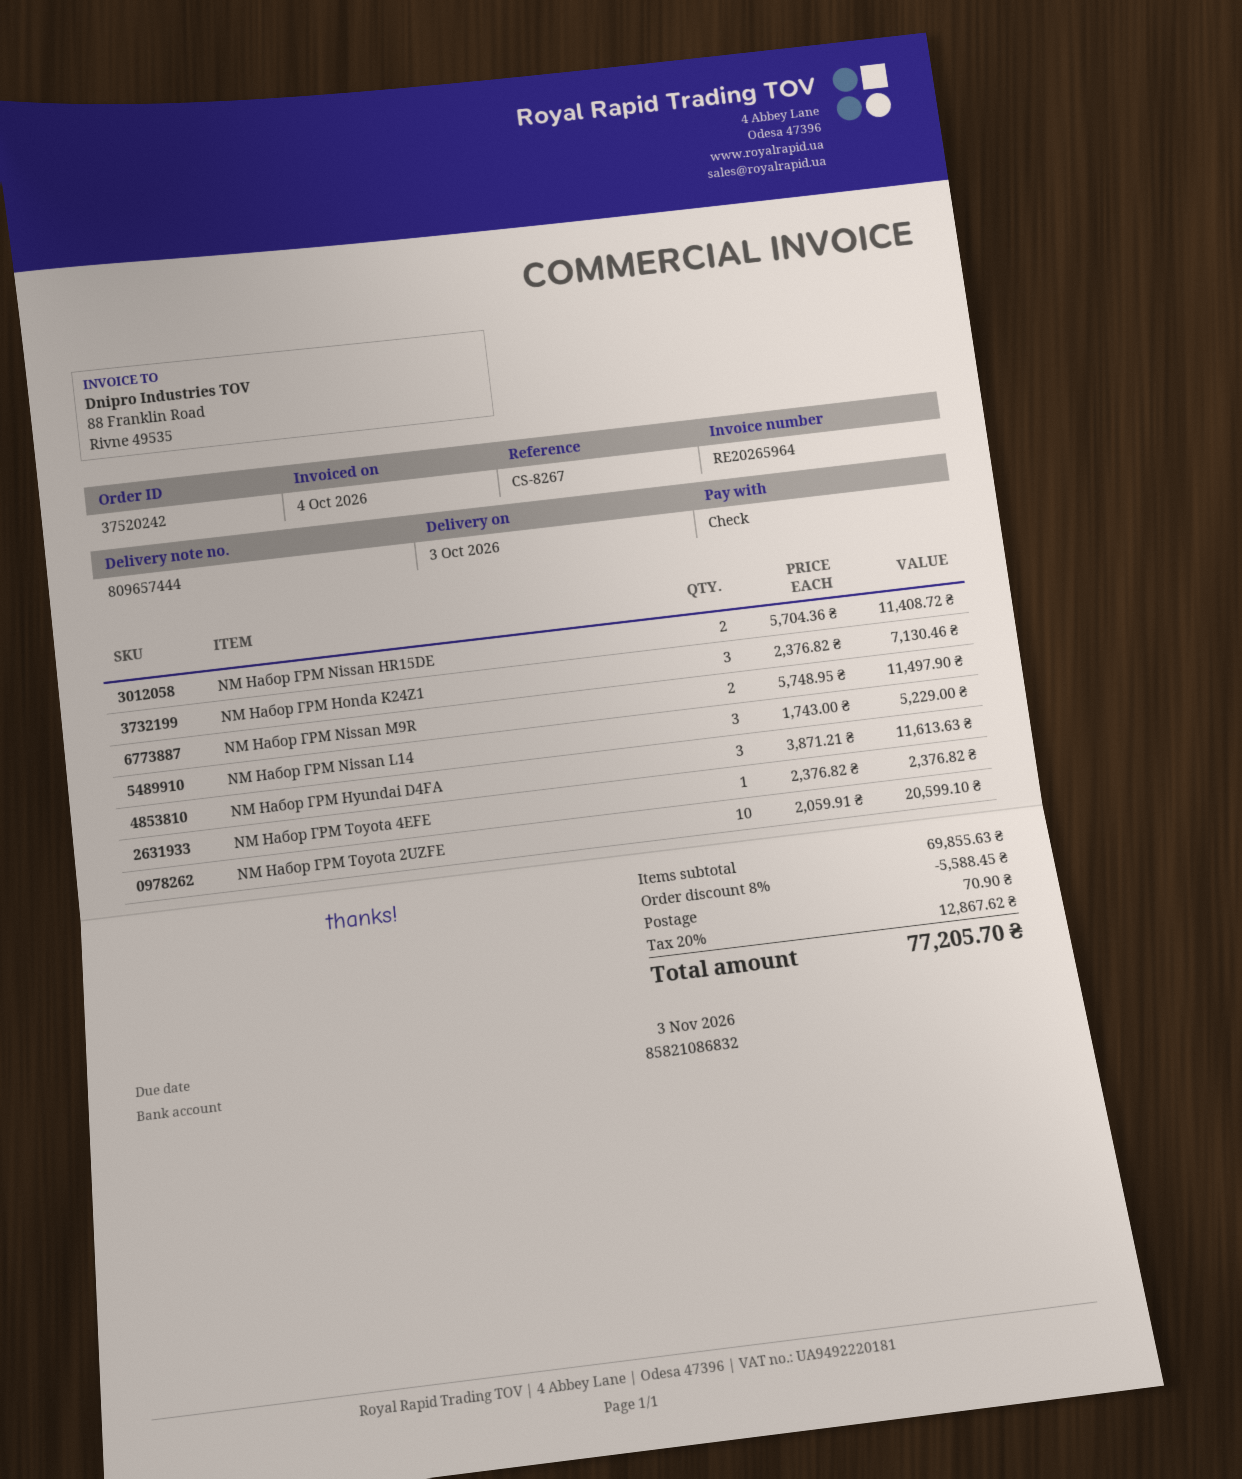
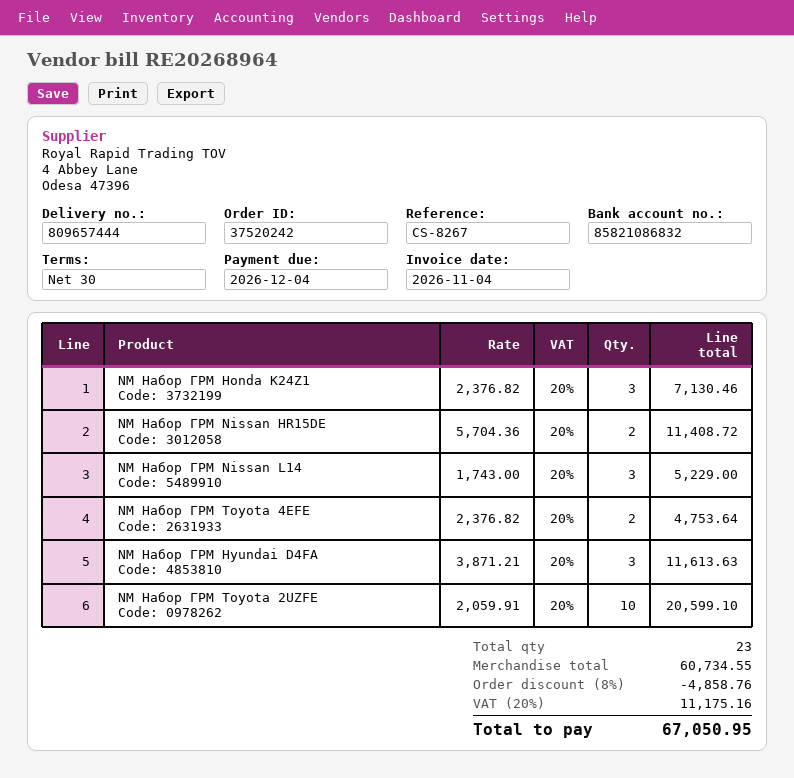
invoice number: RE20265964 -> RE20268964
invoice date: 2026-10-04 -> 2026-11-04
due date: 2026-11-03 -> 2026-12-04
NM Набор ГРМ Nissan M9R: 2 x 5748.95 = 11497.90 -> none
NM Набор ГРМ Toyota 4EFE: 1 x 2376.82 = 2376.82 -> 2 x 2376.82 = 4753.64
subtotal: 69855.63 -> 60734.55
discount: 8% = 5588.45 -> 8% = 4858.76
shipping: 70.90 -> none
tax: 20% = 12867.62 -> 20% = 11175.16
total: 77205.70 -> 67050.95

